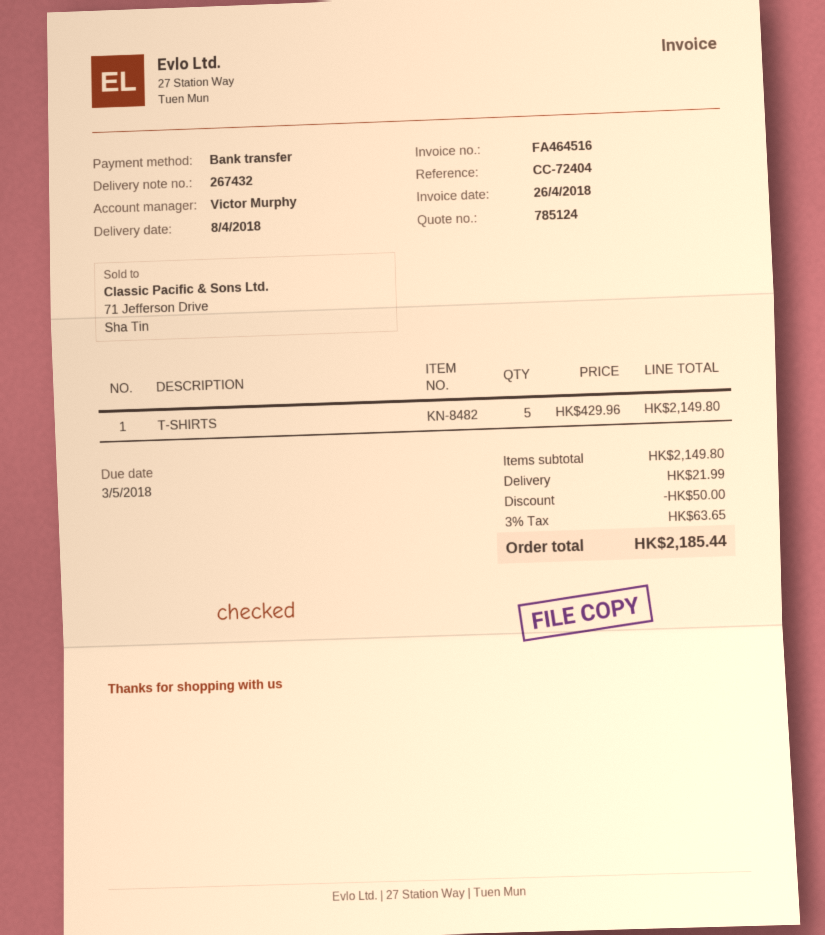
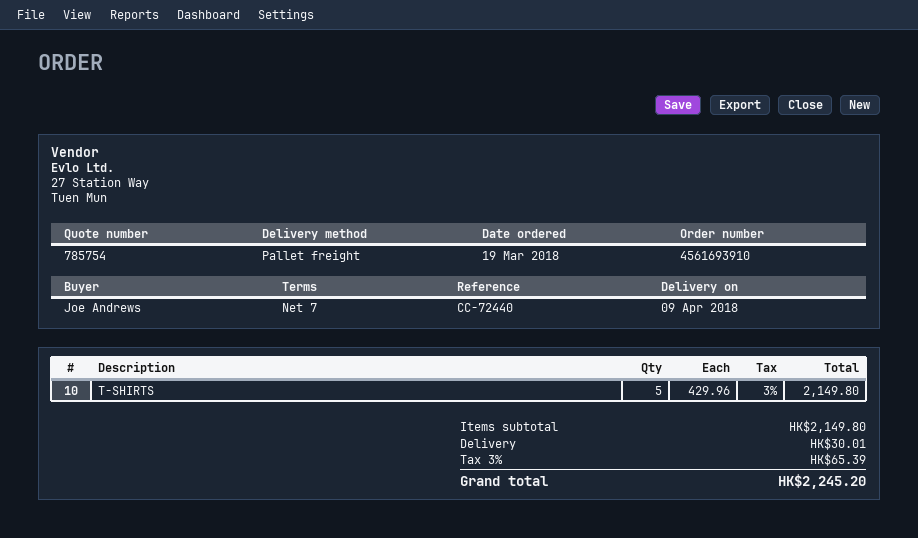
quote number: 785124 -> 785754
delivery date: 2018-04-08 -> 2018-04-09
reference: CC-72404 -> CC-72440
discount: 50.00 -> none
shipping: 21.99 -> 30.01
tax: 3% = 63.65 -> 3% = 65.39
total: 2185.44 -> 2245.20

